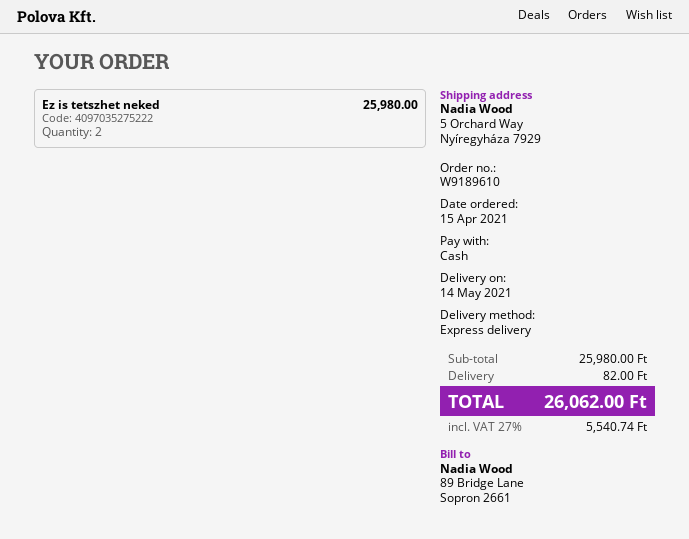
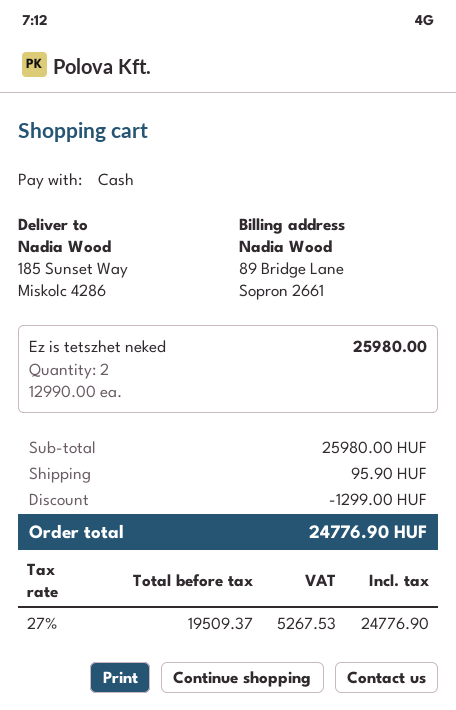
ship to: 5 Orchard Way, Nyíregyháza 7929 -> 185 Sunset Way, Miskolc 4286
discount: none -> 1299.00
shipping: 82.00 -> 95.90
tax: 27% = 5540.74 -> 27% = 5267.53
total: 26062.00 -> 24776.90

